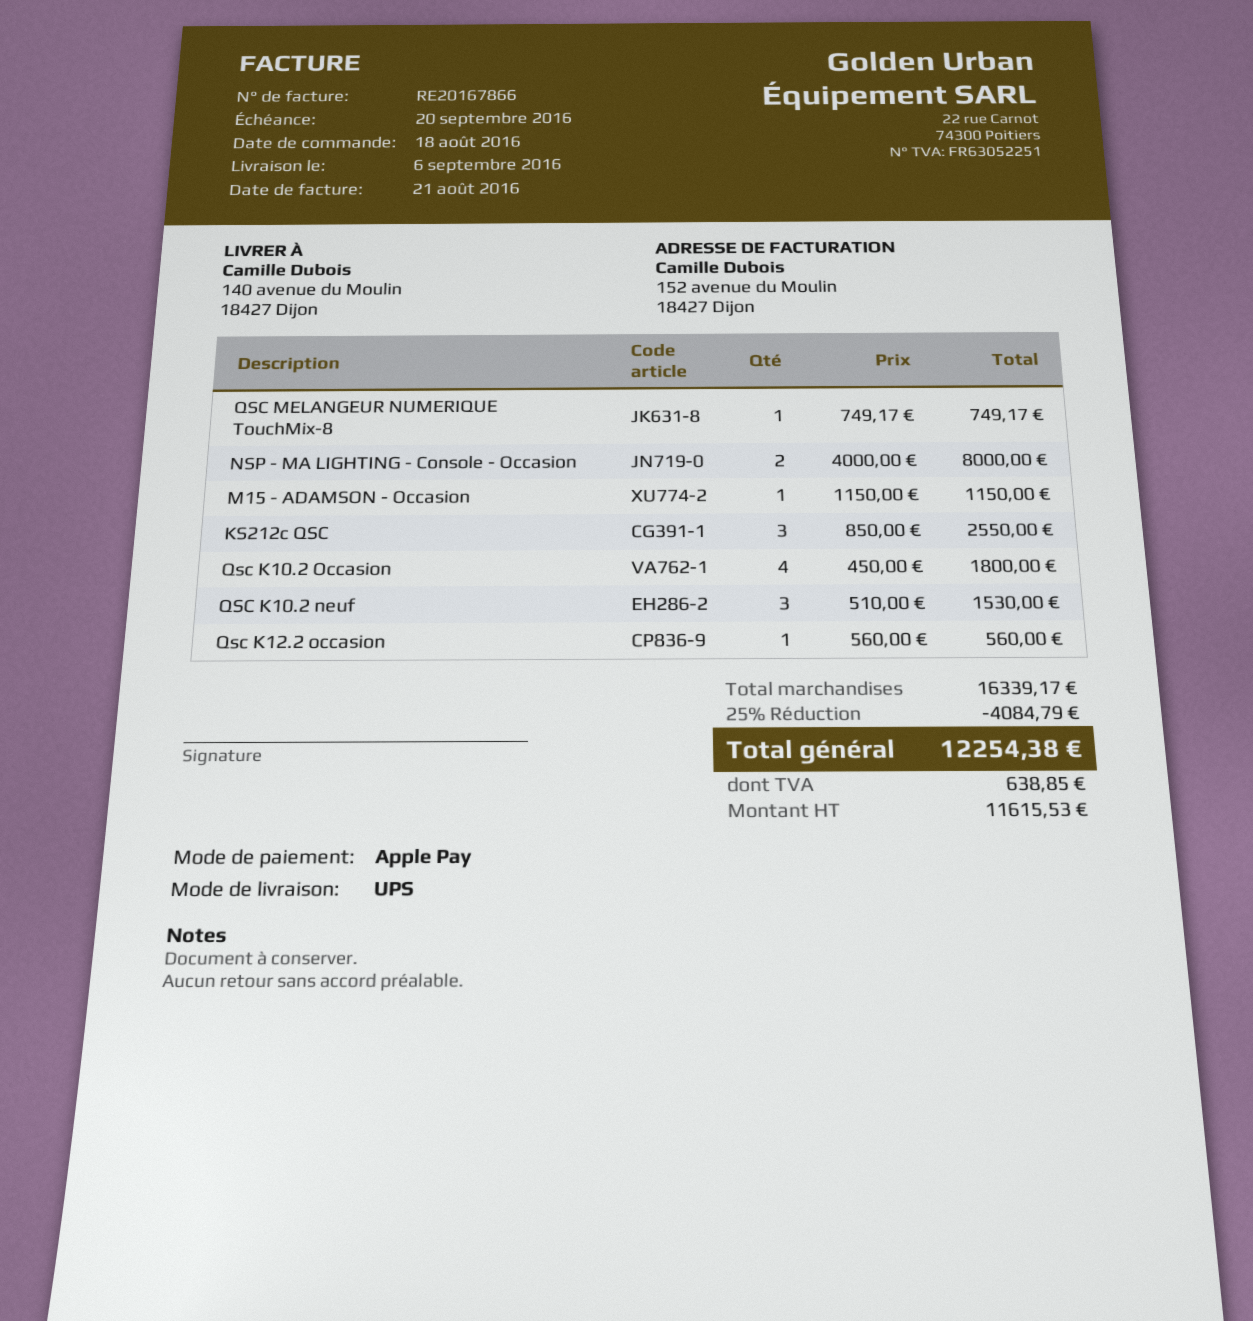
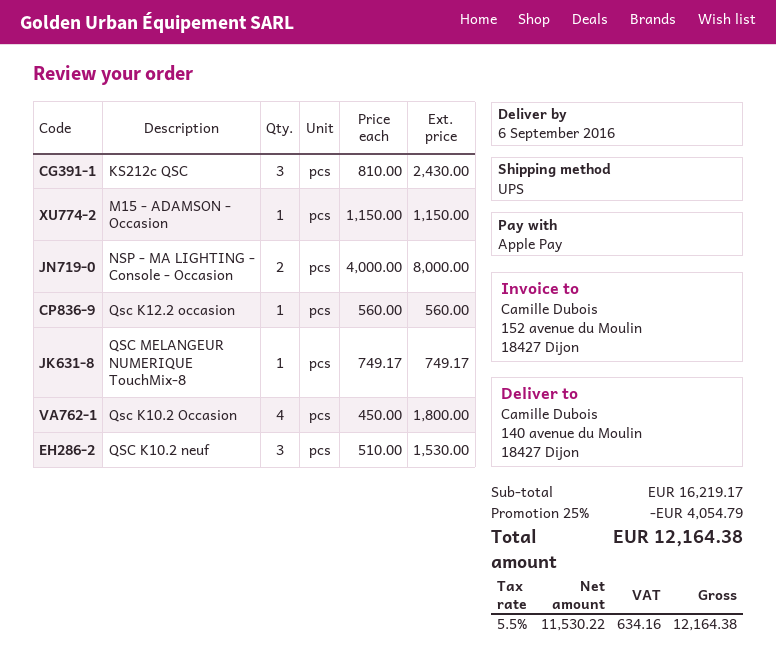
KS212c QSC: 3 x 850.00 = 2550.00 -> 3 x 810.00 = 2430.00
subtotal: 16339.17 -> 16219.17
discount: 25% = 4084.79 -> 25% = 4054.79
net: 11615.53 -> 11530.22
tax: 638.85 -> 634.16
total: 12254.38 -> 12164.38

